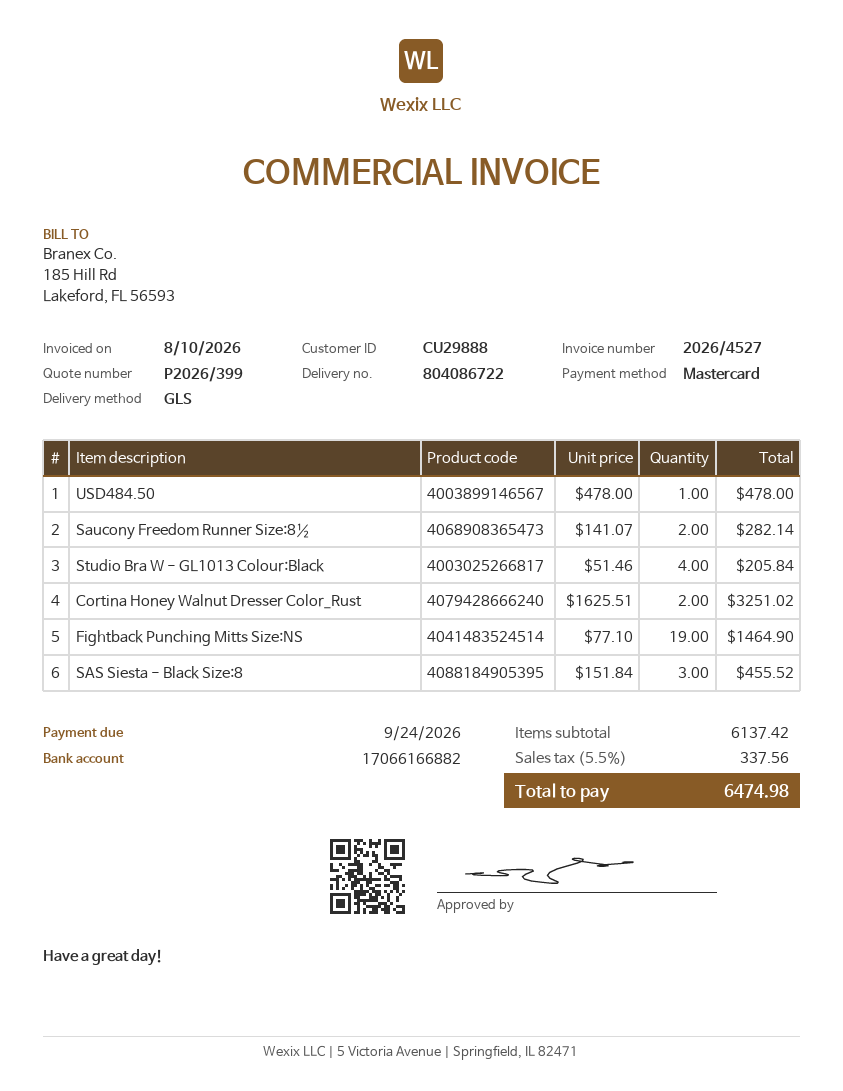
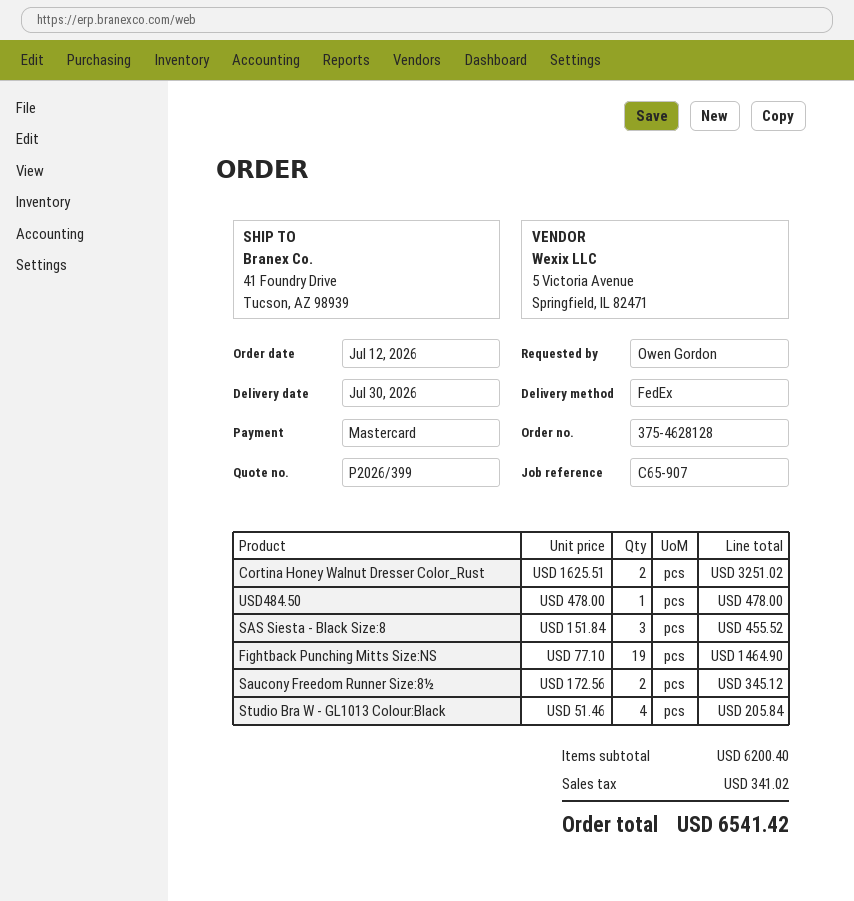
shipping method: GLS -> FedEx
Saucony Freedom Runner Size:8½: 2 x 141.07 = 282.14 -> 2 x 172.56 = 345.12
subtotal: 6137.42 -> 6200.40
tax: 337.56 -> 341.02
total: 6474.98 -> 6541.42

